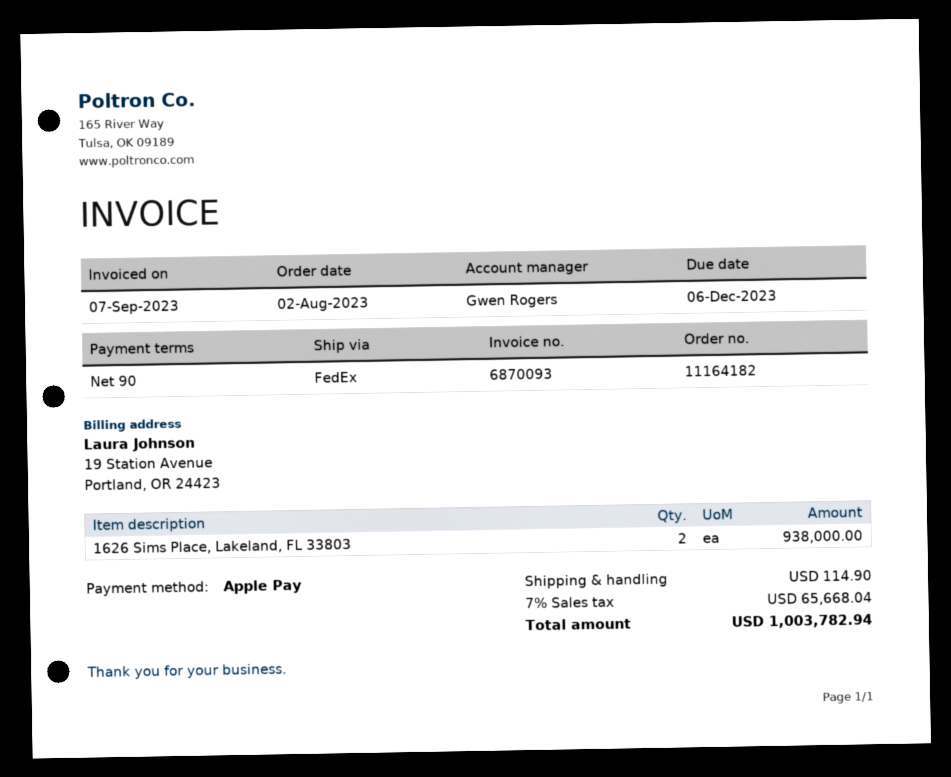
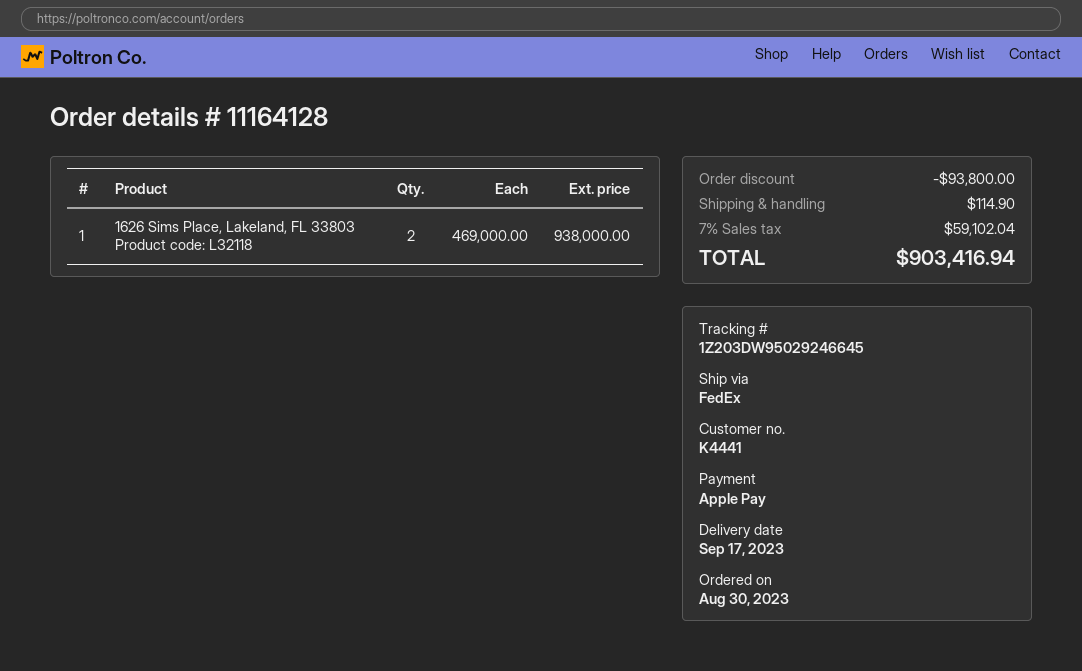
order number: 11164182 -> 11164128
order date: 2023-08-02 -> 2023-08-30
discount: none -> 93800.00
tax: 7% = 65668.04 -> 7% = 59102.04
total: 1003782.94 -> 903416.94

